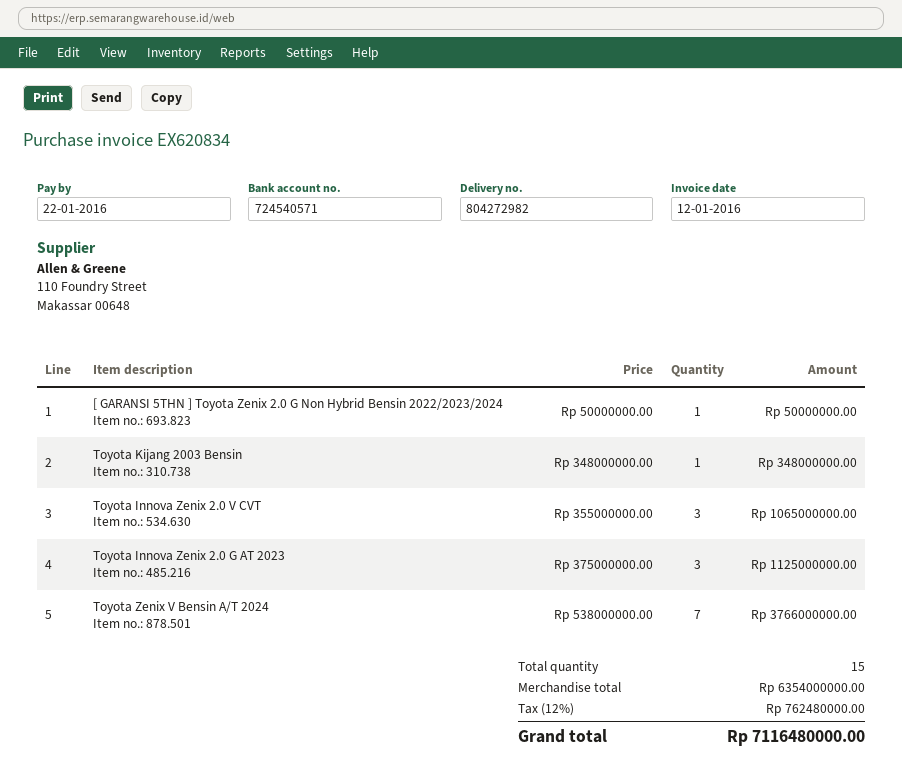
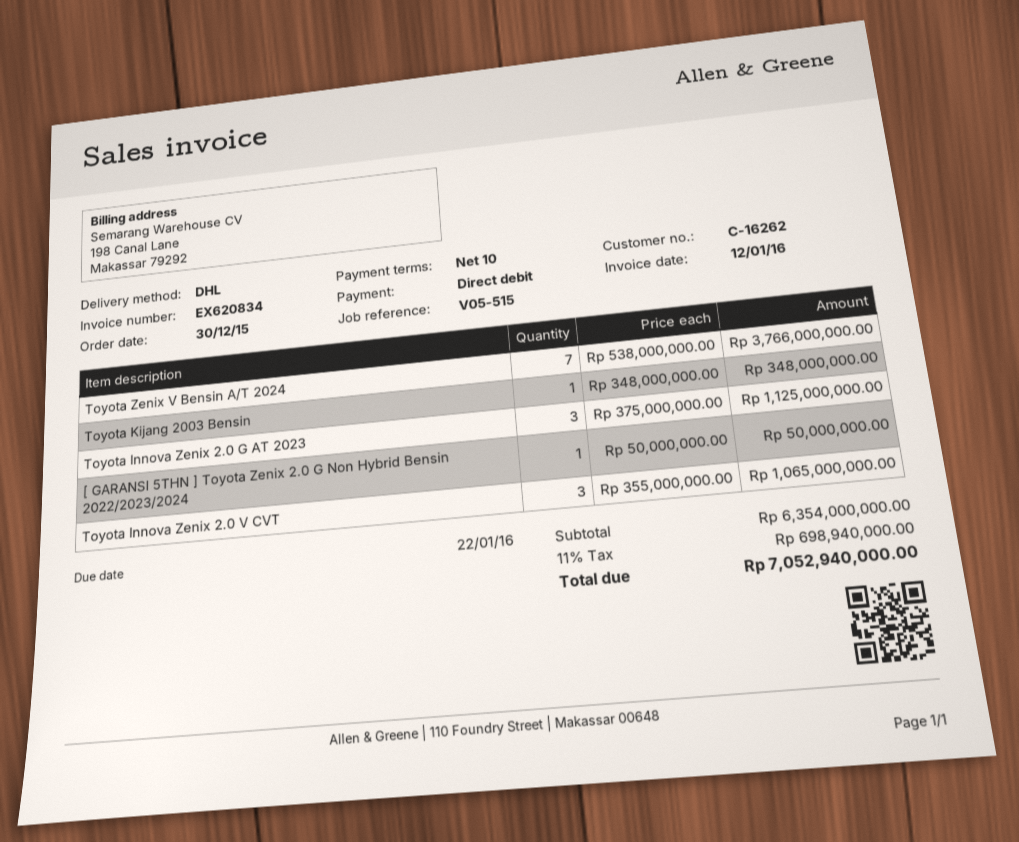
tax: 12% = 762480000.00 -> 11% = 698940000.00
total: 7116480000.00 -> 7052940000.00

